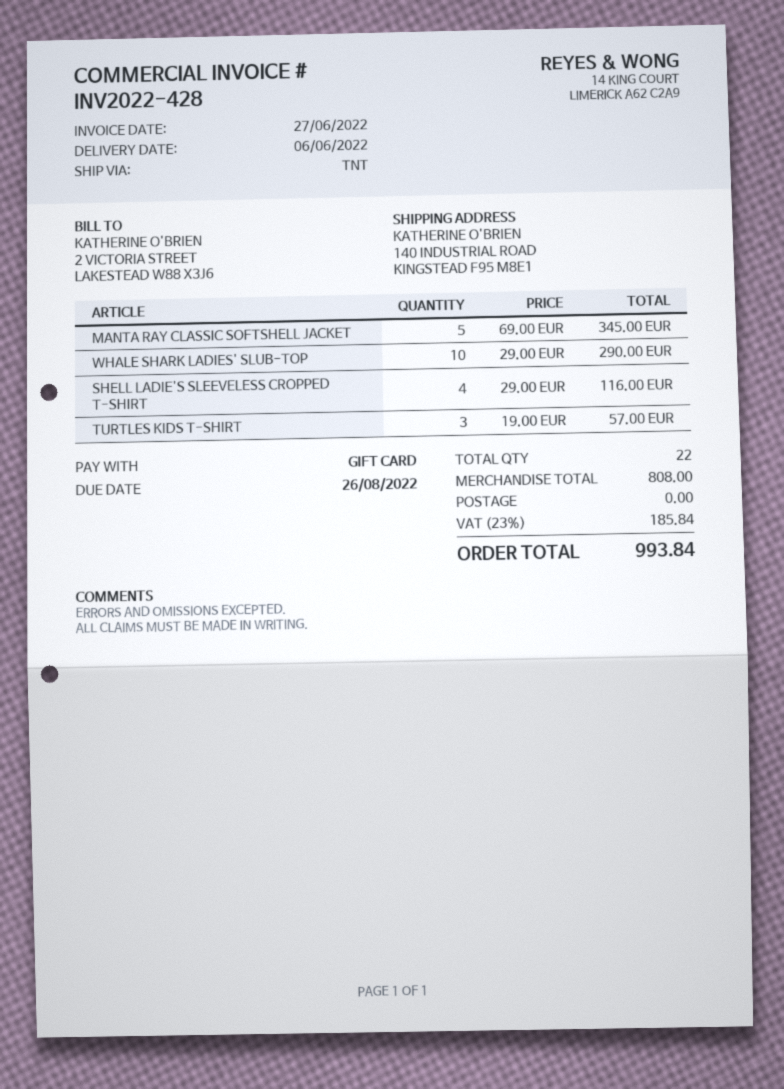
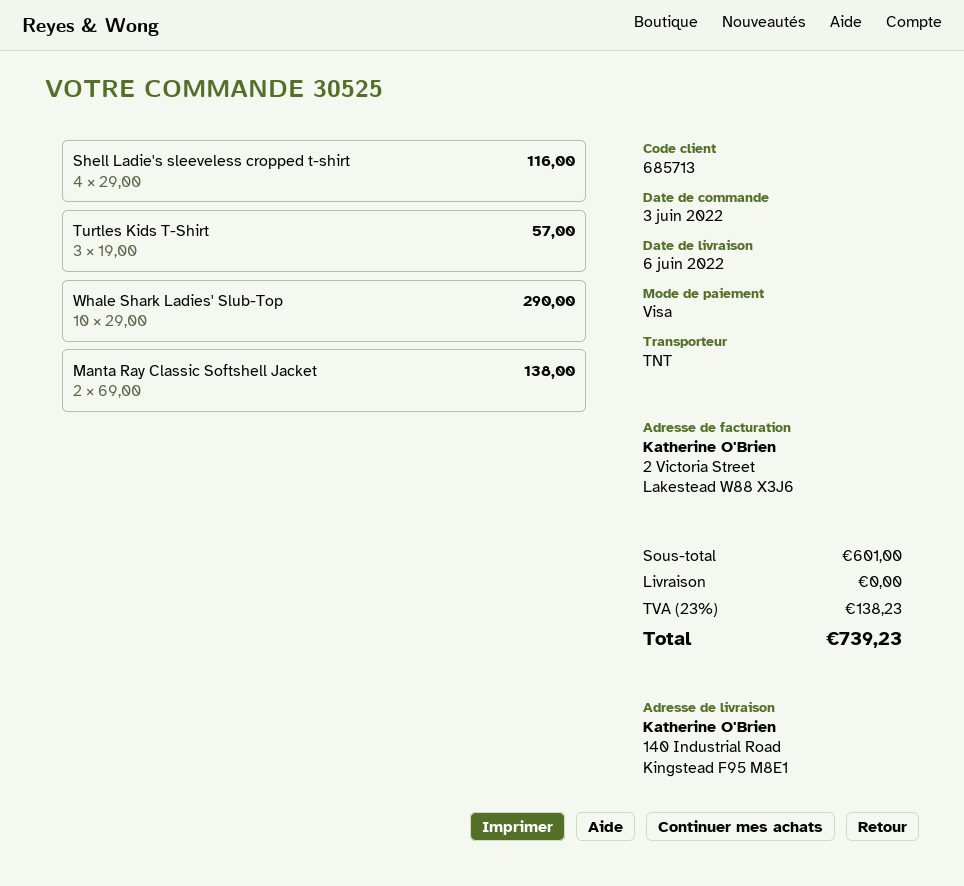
payment method: gift card -> Visa
MANTA RAY CLASSIC SOFTSHELL JACKET: 5 x 69.00 = 345.00 -> 2 x 69.00 = 138.00
subtotal: 808.00 -> 601.00
tax: 23% = 185.84 -> 23% = 138.23
total: 993.84 -> 739.23

